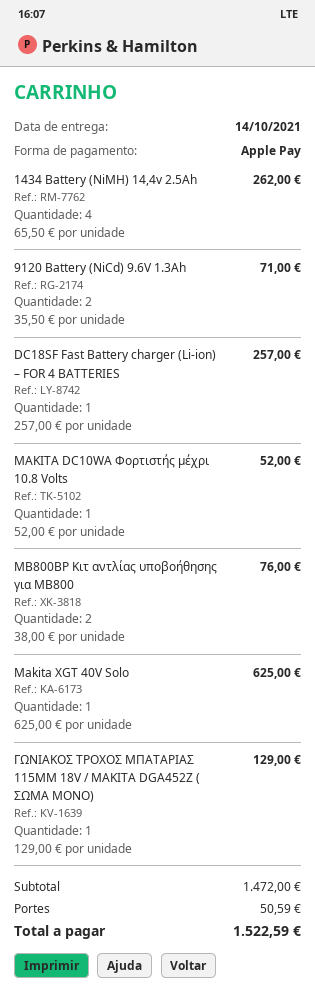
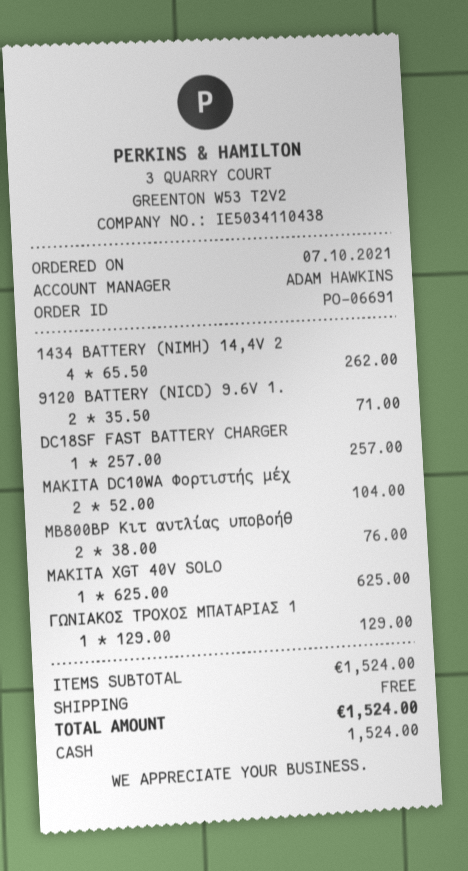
payment method: Apple Pay -> cash
MAKITA DC10WA Φορτιστής μέχρι 10.8 Volts: 1 x 52.00 = 52.00 -> 2 x 52.00 = 104.00
subtotal: 1472.00 -> 1524.00
shipping: 50.59 -> 0.00
total: 1522.59 -> 1524.00

